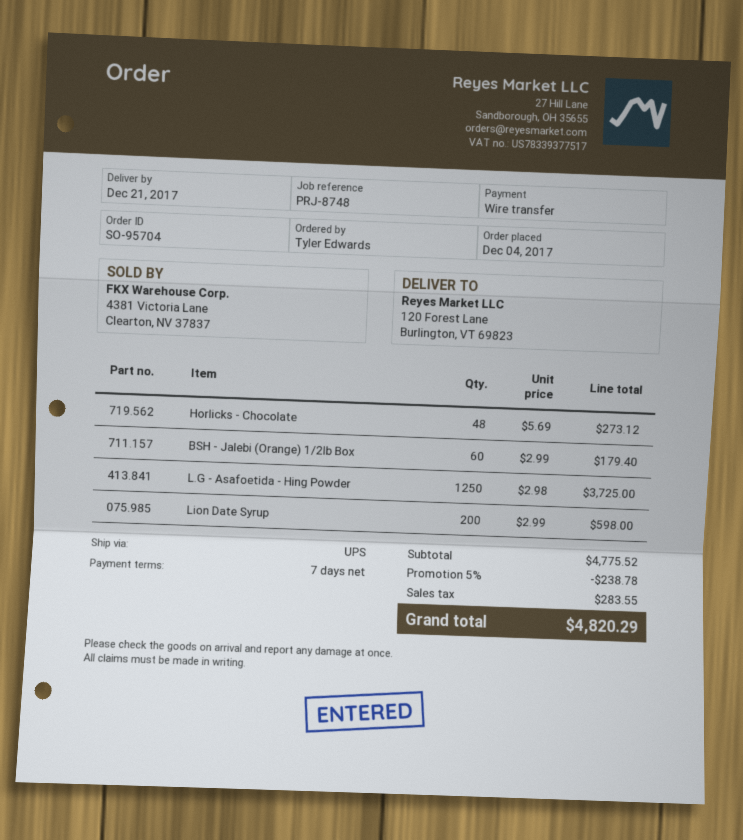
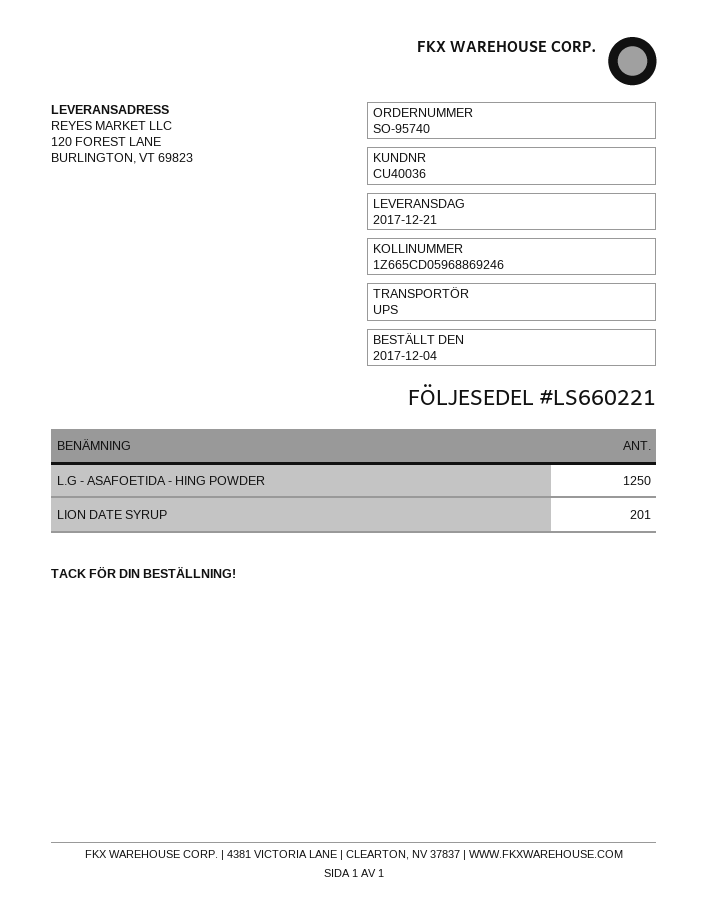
order number: SO-95704 -> SO-95740
Horlicks - Chocolate: 48 -> none
BSH - Jalebi (Orange) 1/2lb Box: 60 -> none
Lion Date Syrup: 200 -> 201

